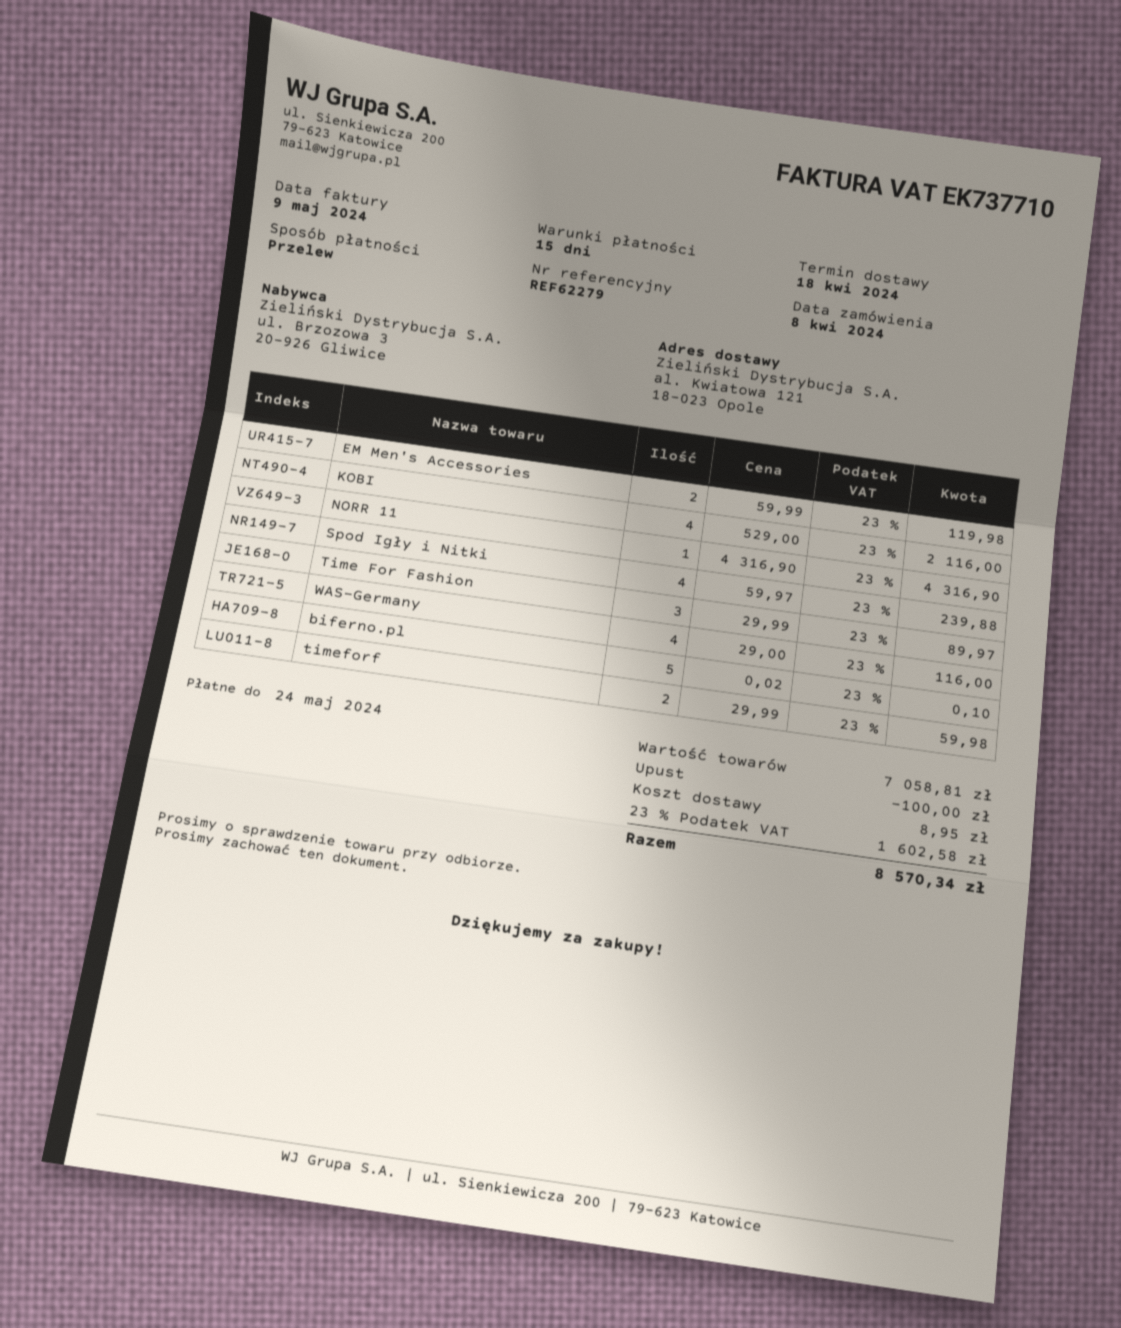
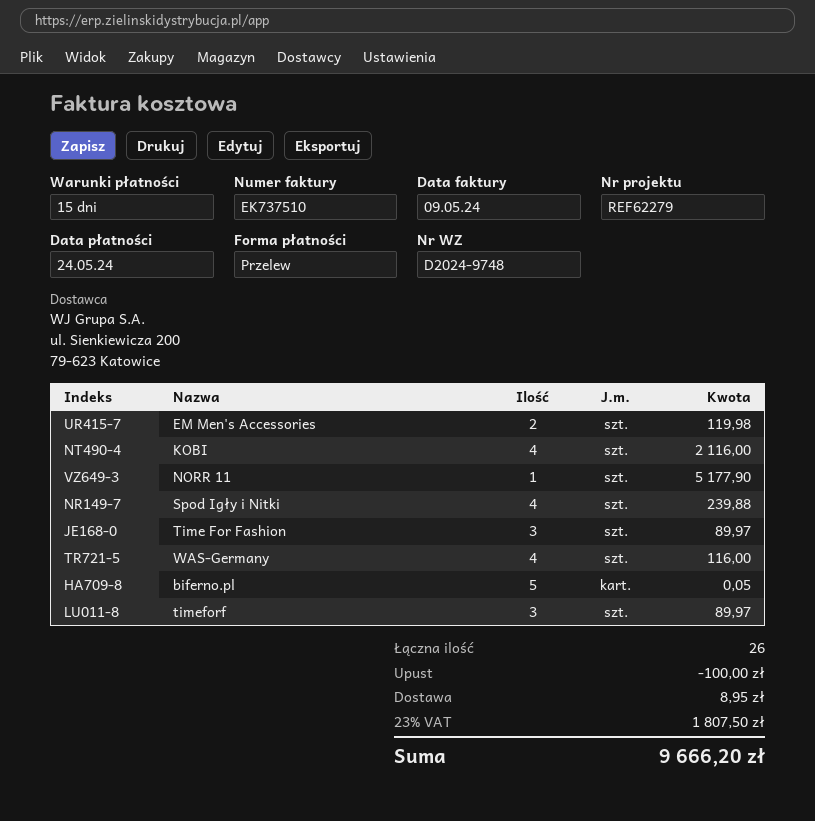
invoice number: EK737710 -> EK737510
NORR 11: 1 for 4316.90 -> 1 for 5177.90
biferno.pl: 5 for 0.10 -> 5 for 0.05
timeforf: 2 for 59.98 -> 3 for 89.97
tax: 23% = 1602.58 -> 23% = 1807.50
total: 8570.34 -> 9666.20

